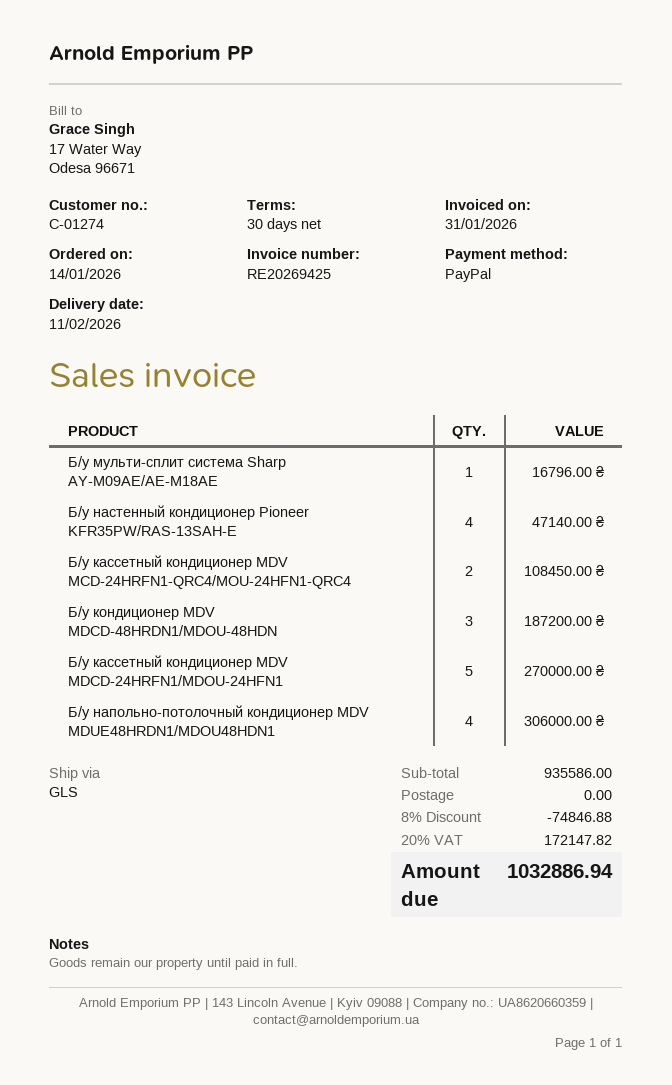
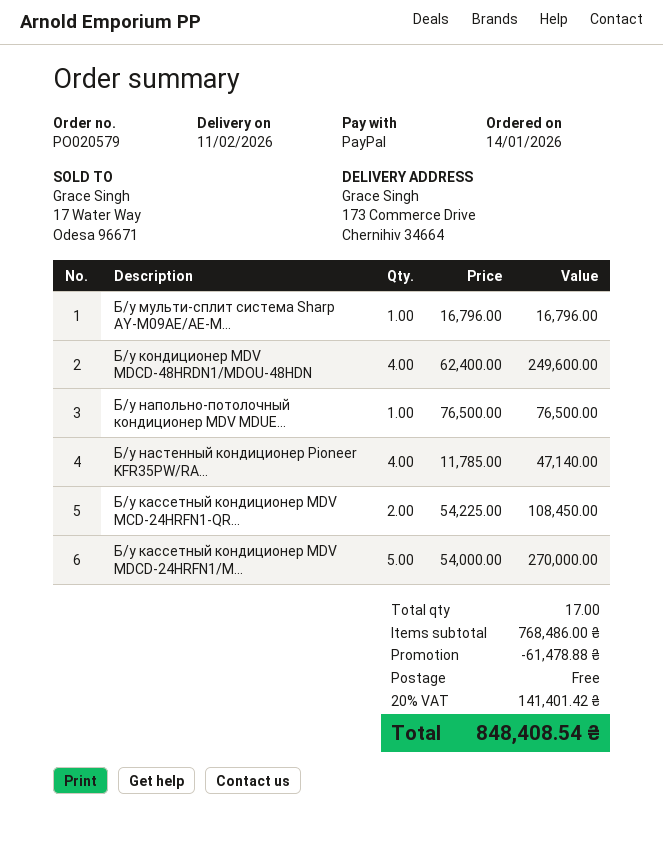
Б/у кондиционер MDV MDCD-48HRDN1/MDOU-48HDN: 3 for 187200.00 -> 4 for 249600.00
Б/у напольно-потолочный кондиционер MDV MDUE48HRDN1/MDOU48HDN1: 4 for 306000.00 -> 1 for 76500.00
subtotal: 935586.00 -> 768486.00
discount: 74846.88 -> 61478.88
tax: 20% = 172147.82 -> 20% = 141401.42
total: 1032886.94 -> 848408.54

